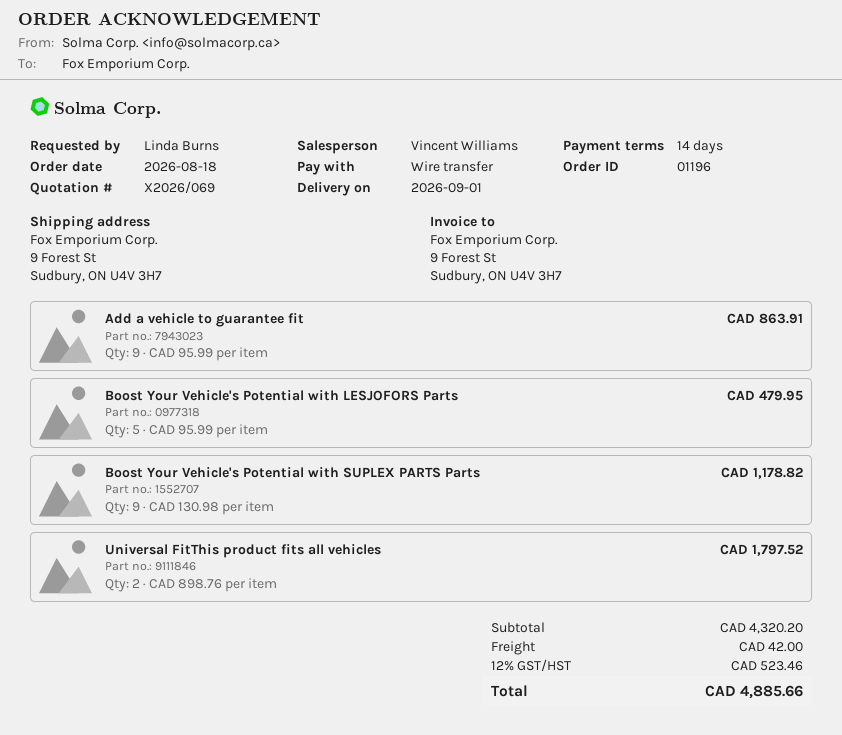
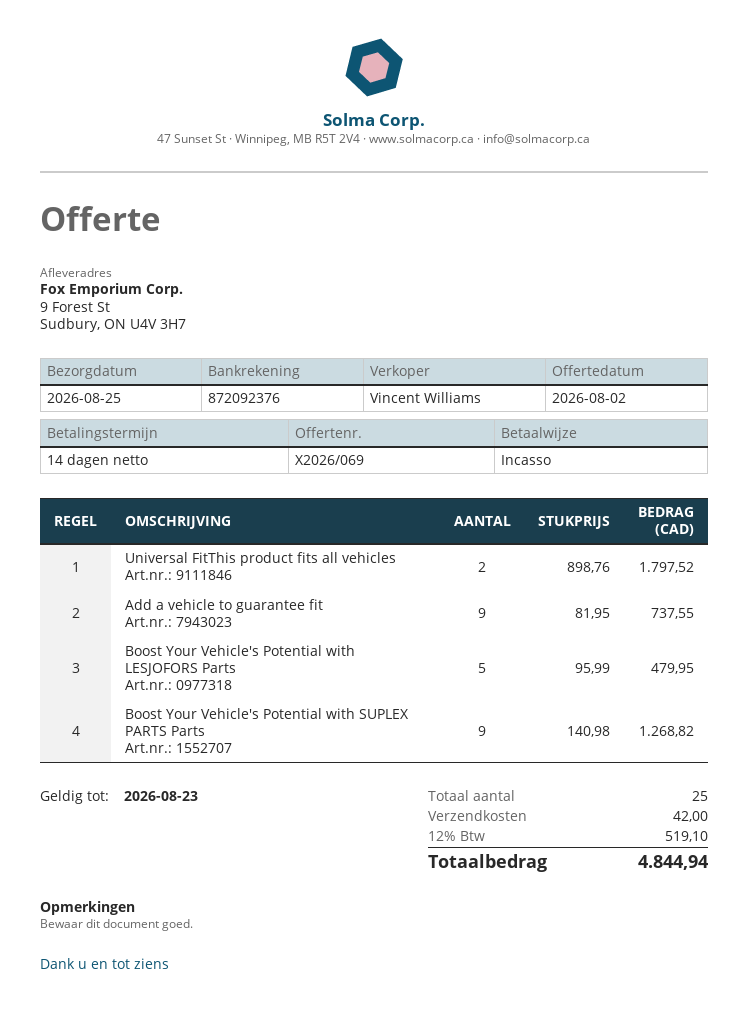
delivery date: 2026-09-01 -> 2026-08-25
payment method: bank transfer -> direct debit
Add a vehicle to guarantee fit: 9 x 95.99 = 863.91 -> 9 x 81.95 = 737.55
Boost Your Vehicle's Potential with SUPLEX PARTS Parts: 9 x 130.98 = 1178.82 -> 9 x 140.98 = 1268.82
tax: 12% = 523.46 -> 12% = 519.10
total: 4885.66 -> 4844.94

